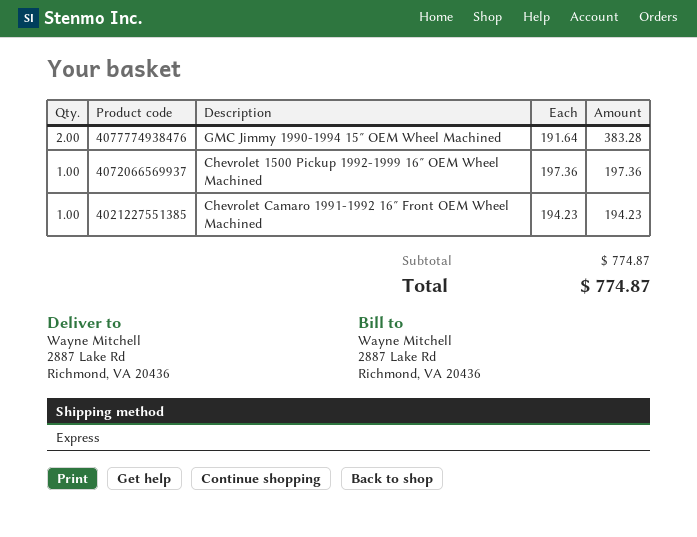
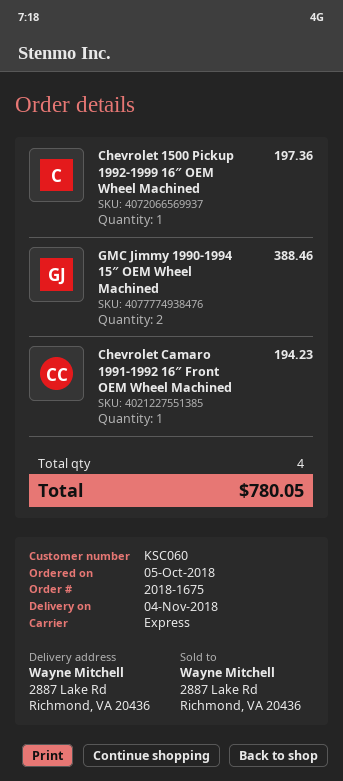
GMC Jimmy 1990-1994 15″ OEM Wheel Machined: 2 for 383.28 -> 2 for 388.46
total: 774.87 -> 780.05

